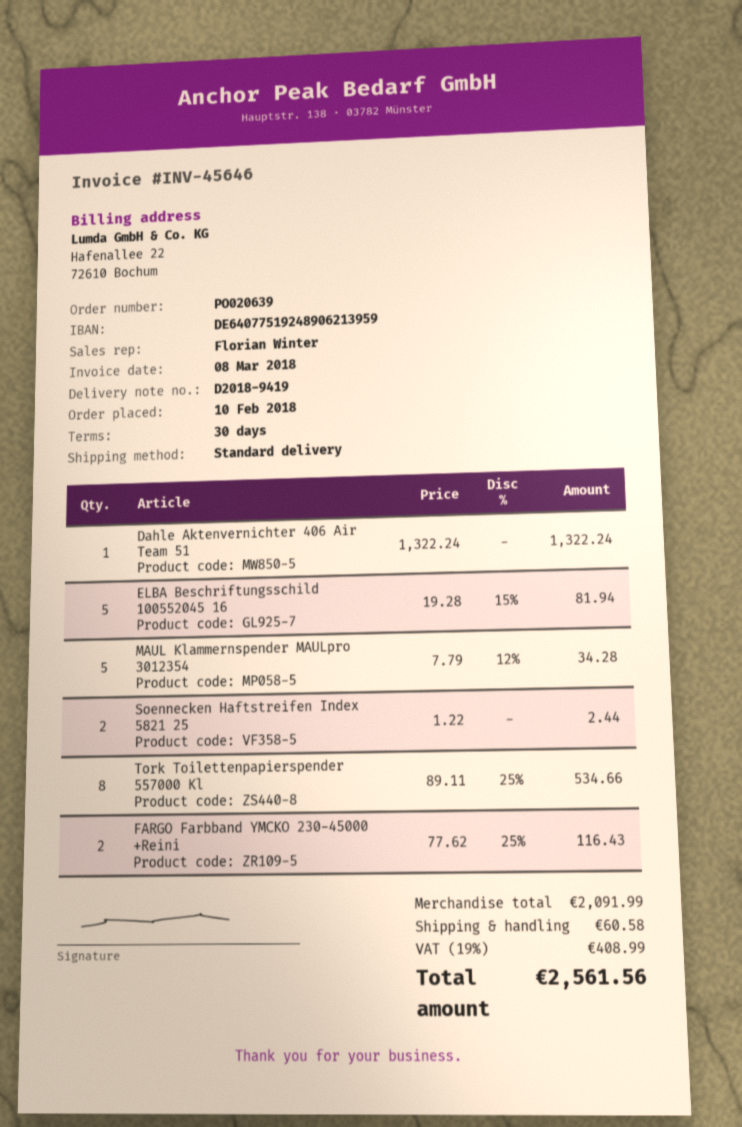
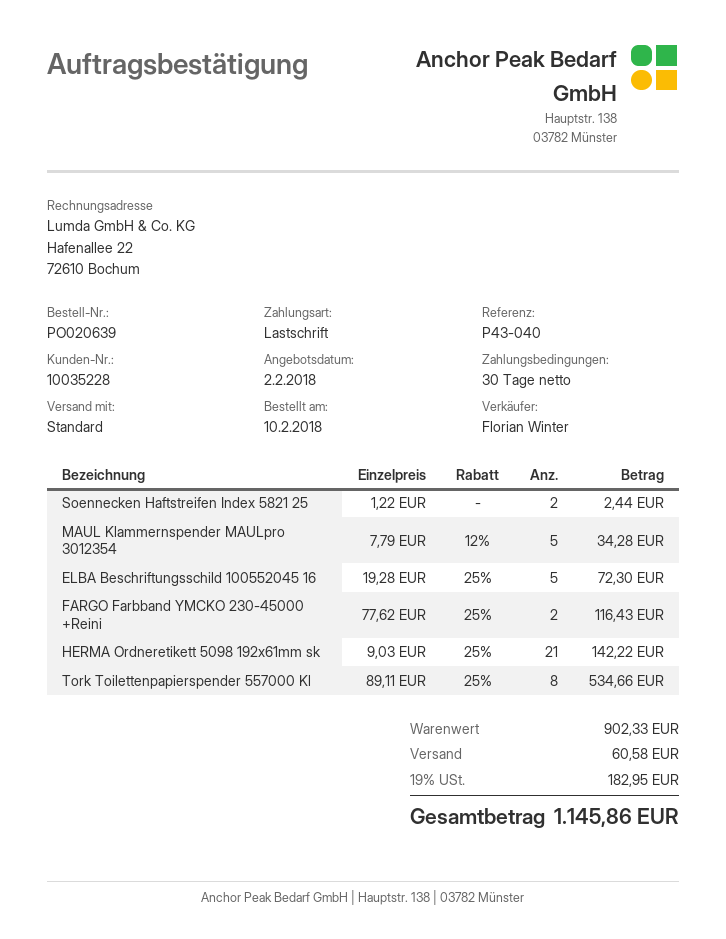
Dahle Aktenvernichter 406 Air Team 51: 1 x 1322.24 = 1322.24 -> none
ELBA Beschriftungsschild 100552045 16: 5 x 19.28 - 15% = 81.94 -> 5 x 19.28 - 25% = 72.30
HERMA Ordneretikett 5098 192x61mm sk: none -> 21 x 9.03 - 25% = 142.22
subtotal: 2091.99 -> 902.33
tax: 19% = 408.99 -> 19% = 182.95
total: 2561.56 -> 1145.86

